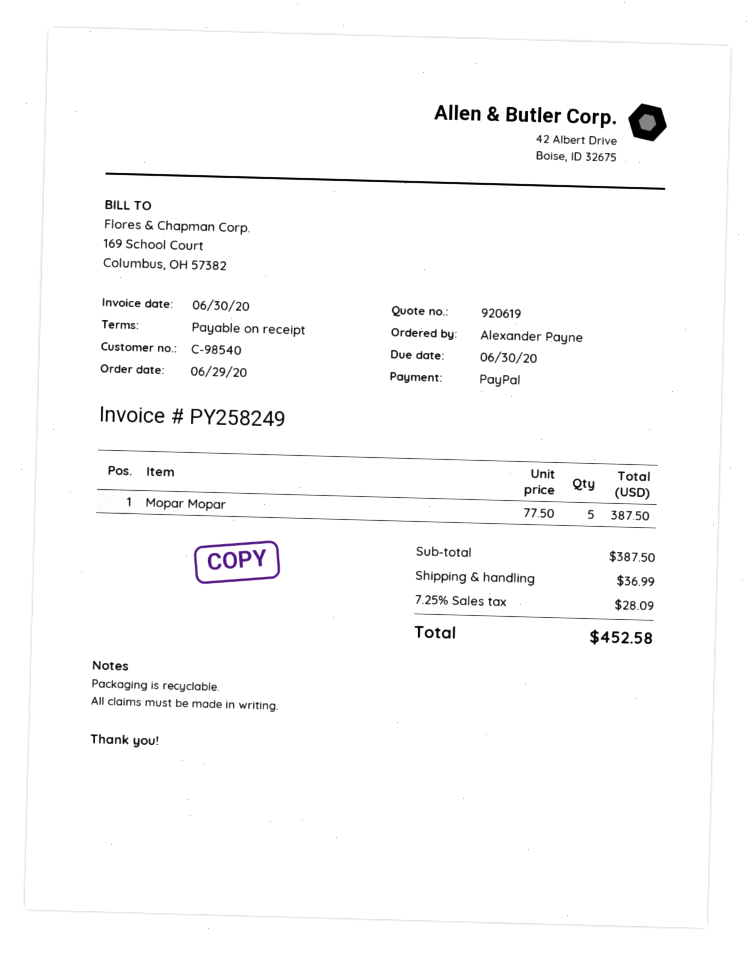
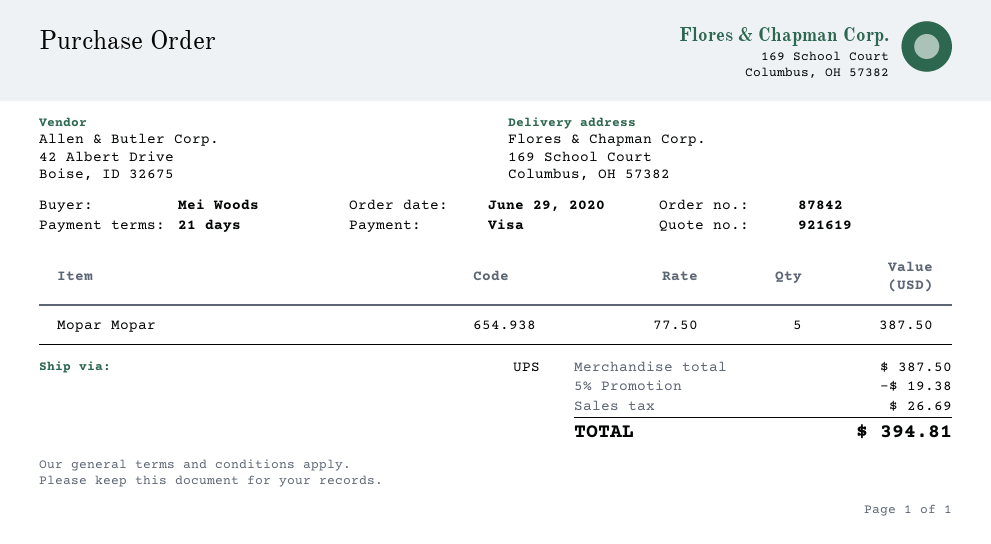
quote number: 920619 -> 921619
payment terms: on receipt -> 21 days
ordered by: Alexander Payne -> Mei Woods
payment method: PayPal -> Visa
discount: none -> 5% = 19.38
shipping: 36.99 -> none
tax: 28.09 -> 26.69
total: 452.58 -> 394.81

